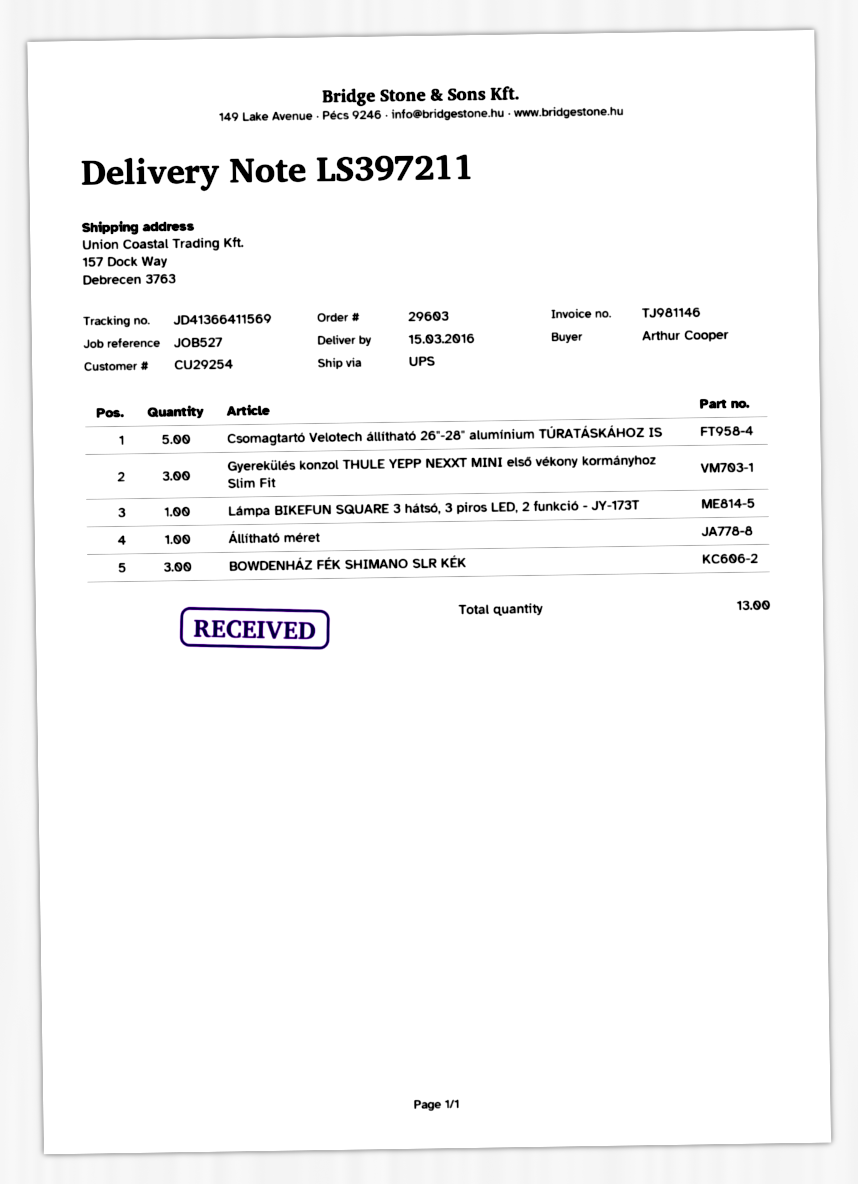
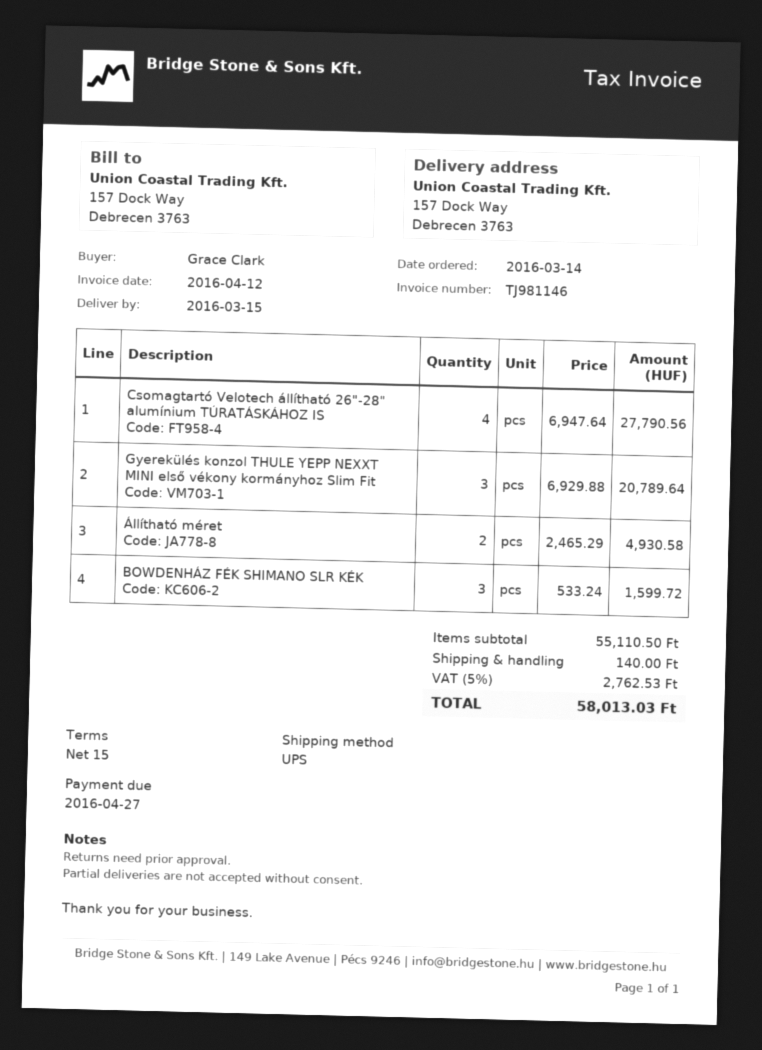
ordered by: Arthur Cooper -> Grace Clark
Csomagtartó Velotech állítható 26"-28" alumínium TÚRATÁSKÁHOZ IS: 5 -> 4
Lámpa BIKEFUN SQUARE 3 hátsó, 3 piros LED, 2 funkció - JY-173T: 1 -> none
Állítható méret: 1 -> 2

